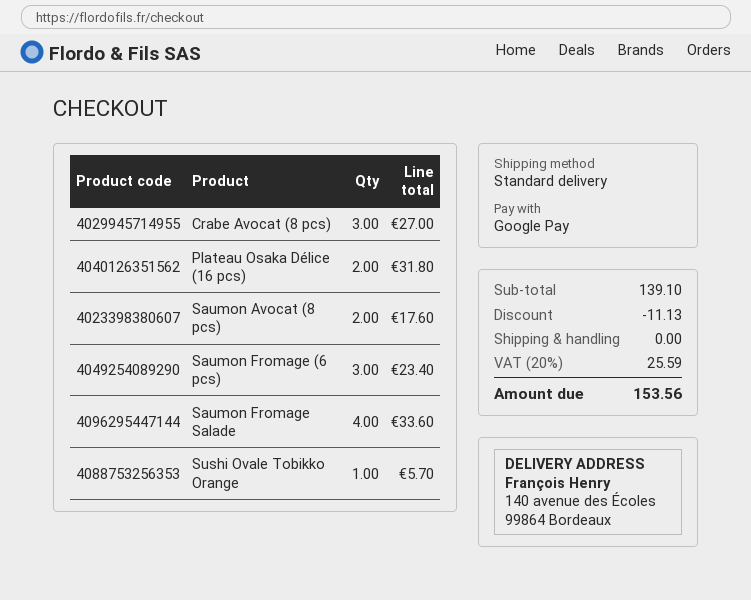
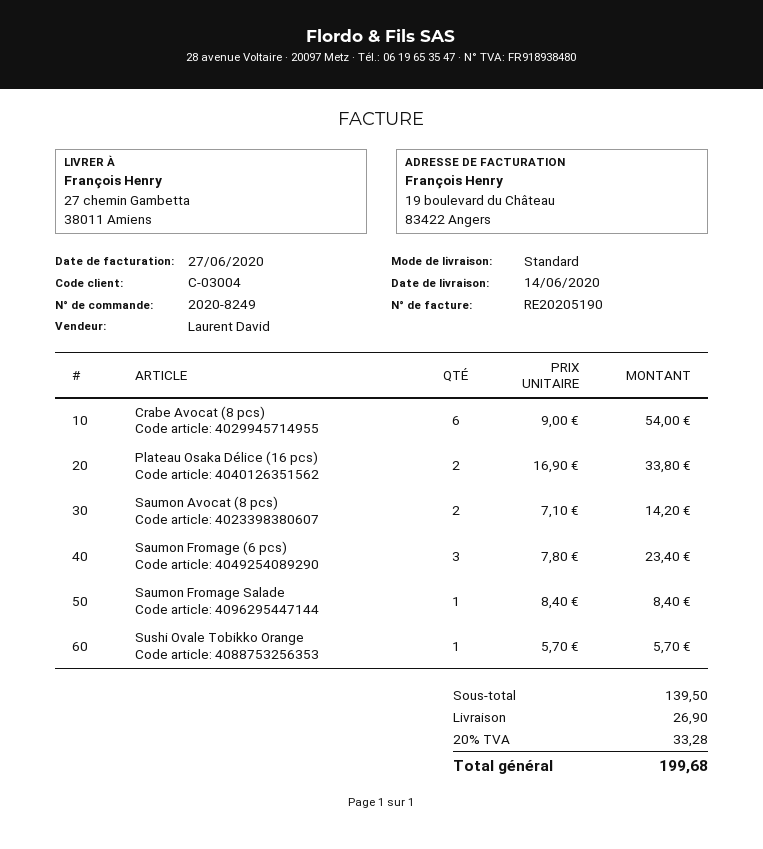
ship to: 140 avenue des Écoles, 99864 Bordeaux -> 27 chemin Gambetta, 38011 Amiens
Crabe Avocat (8 pcs): 3 for 27.00 -> 6 for 54.00
Plateau Osaka Délice (16 pcs): 2 for 31.80 -> 2 for 33.80
Saumon Avocat (8 pcs): 2 for 17.60 -> 2 for 14.20
Saumon Fromage Salade: 4 for 33.60 -> 1 for 8.40
subtotal: 139.10 -> 139.50
discount: 11.13 -> none
shipping: 0.00 -> 26.90
tax: 20% = 25.59 -> 20% = 33.28
total: 153.56 -> 199.68

